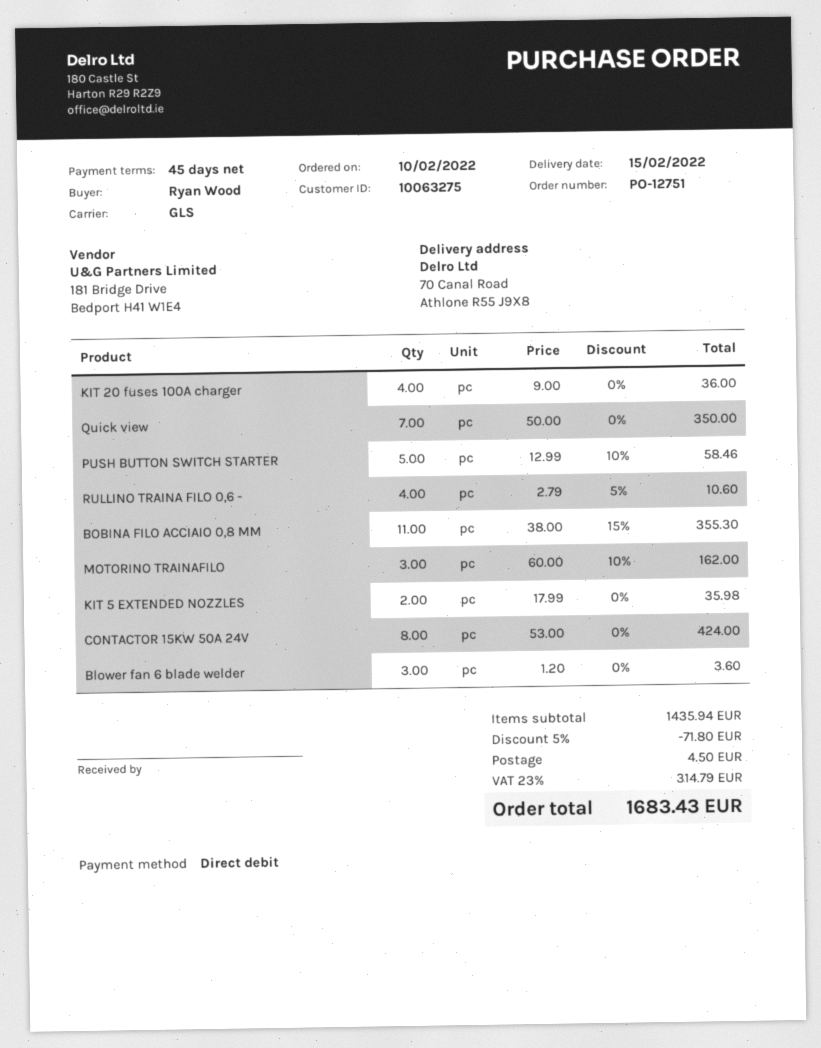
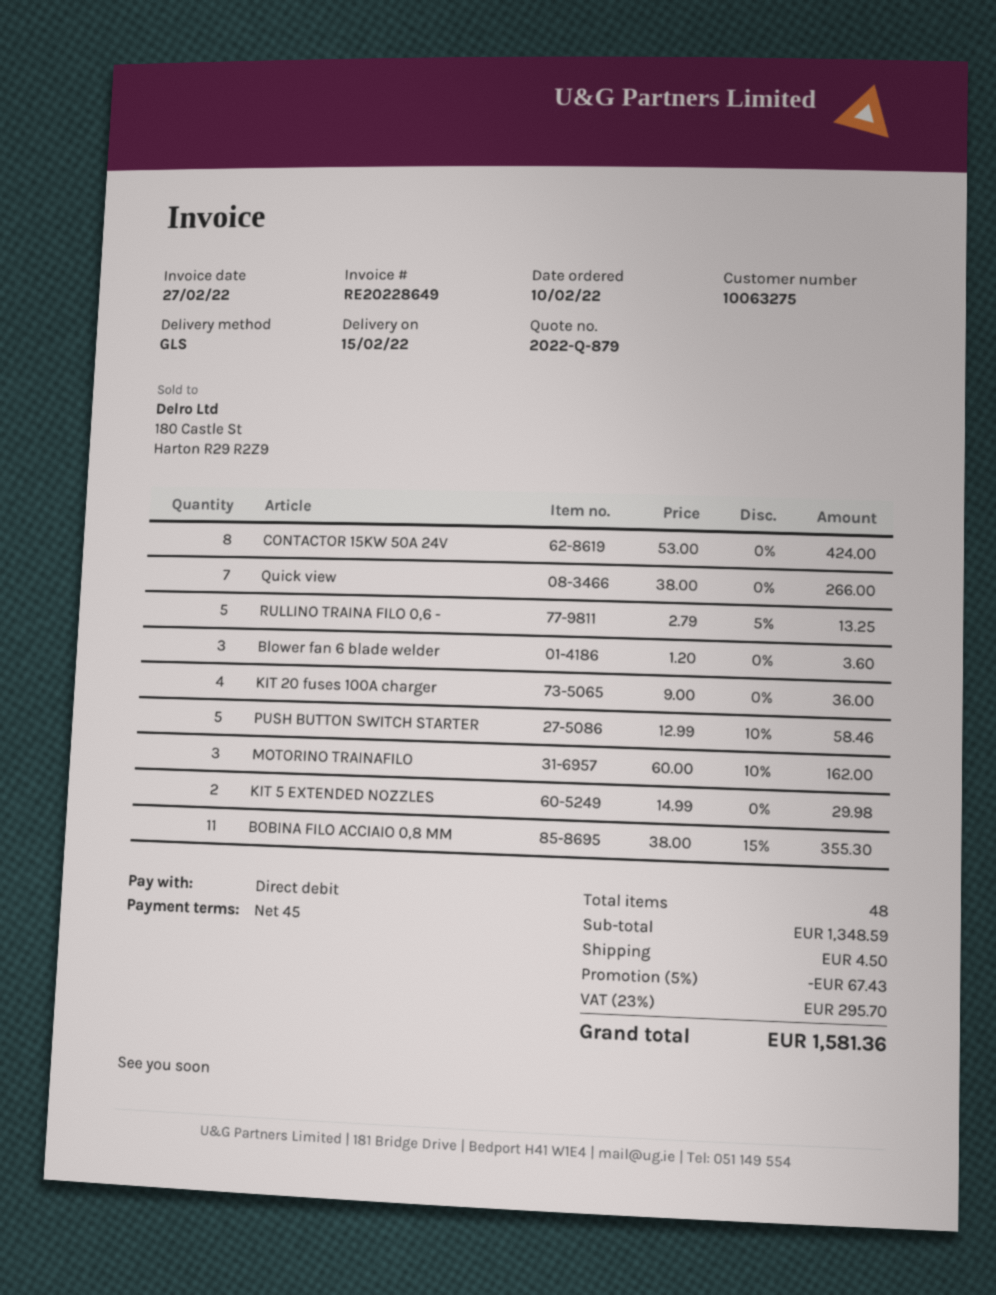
Quick view: 7 x 50.00 = 350.00 -> 7 x 38.00 = 266.00
RULLINO TRAINA FILO 0,6 -: 4 x 2.79 - 5% = 10.60 -> 5 x 2.79 - 5% = 13.25
KIT 5 EXTENDED NOZZLES: 2 x 17.99 = 35.98 -> 2 x 14.99 = 29.98
subtotal: 1435.94 -> 1348.59
discount: 5% = 71.80 -> 5% = 67.43
tax: 23% = 314.79 -> 23% = 295.70
total: 1683.43 -> 1581.36

